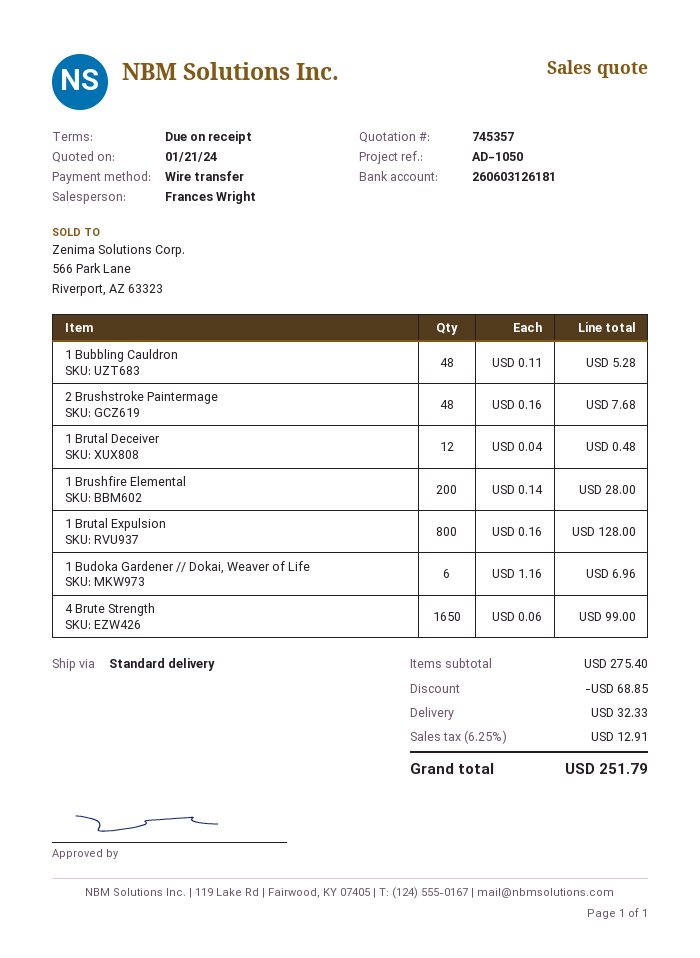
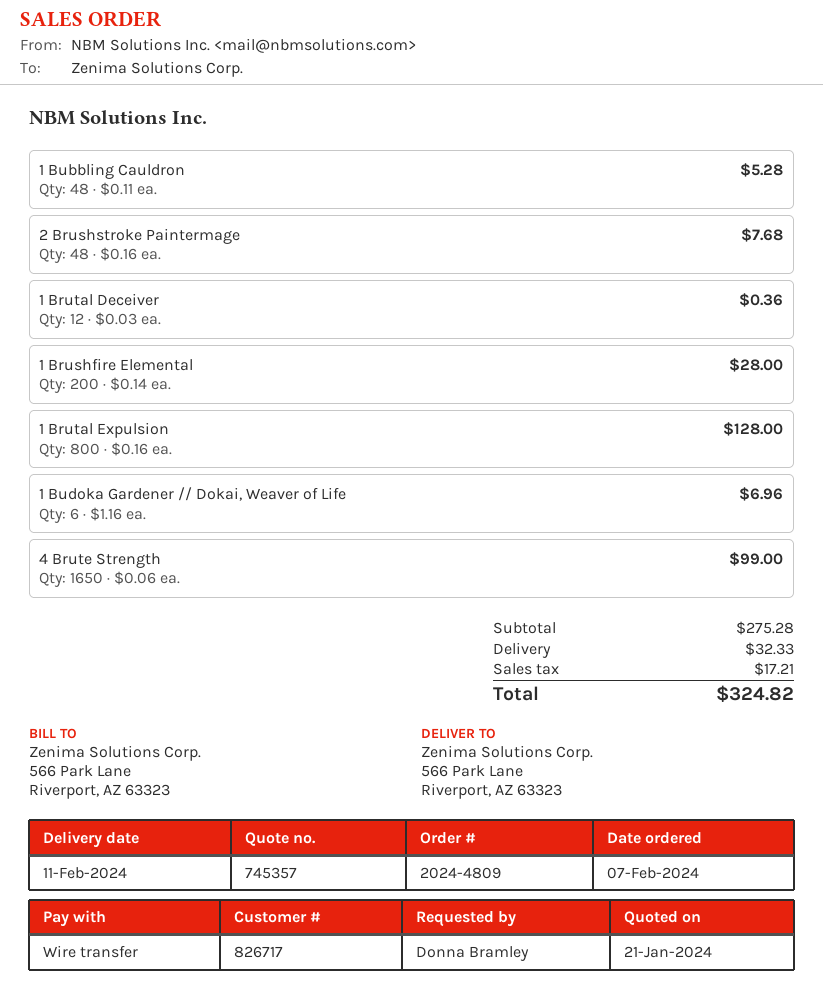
1 Brutal Deceiver: 12 x 0.04 = 0.48 -> 12 x 0.03 = 0.36
subtotal: 275.40 -> 275.28
discount: 68.85 -> none
tax: 12.91 -> 17.21
total: 251.79 -> 324.82

